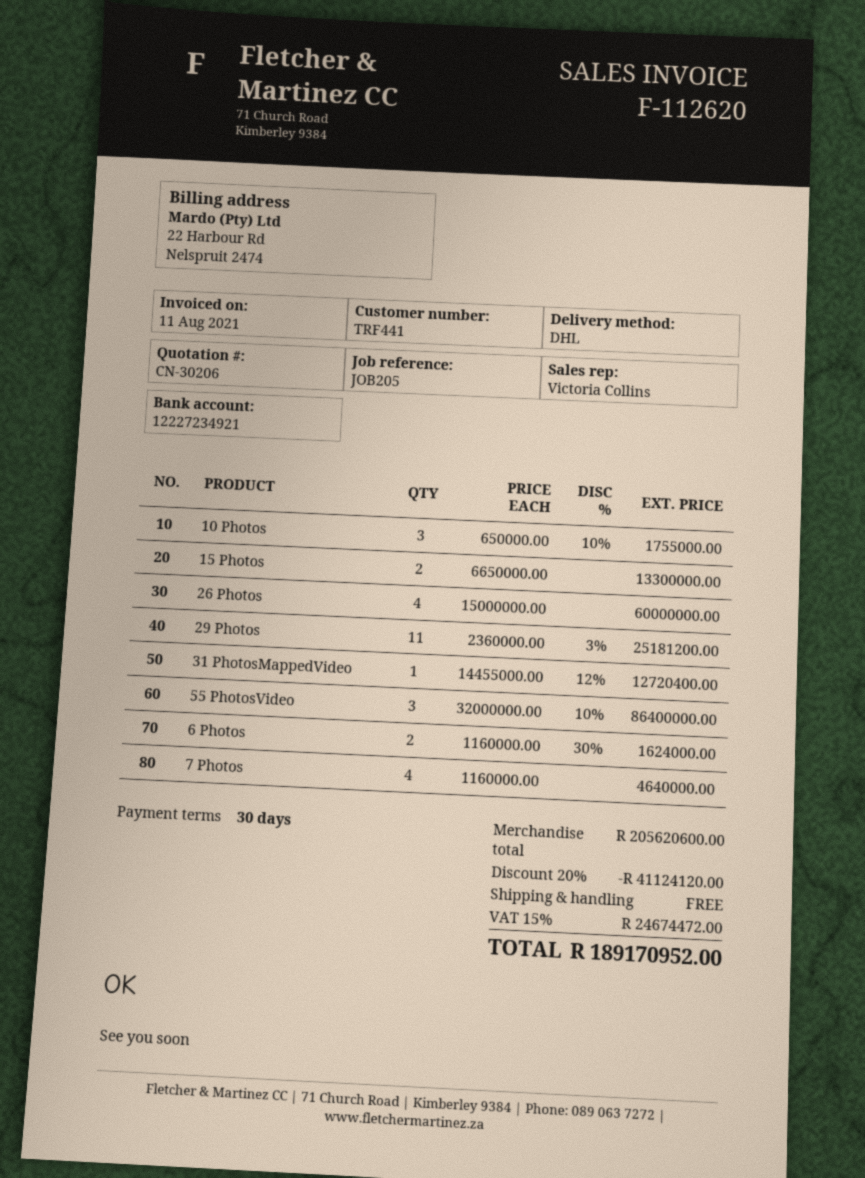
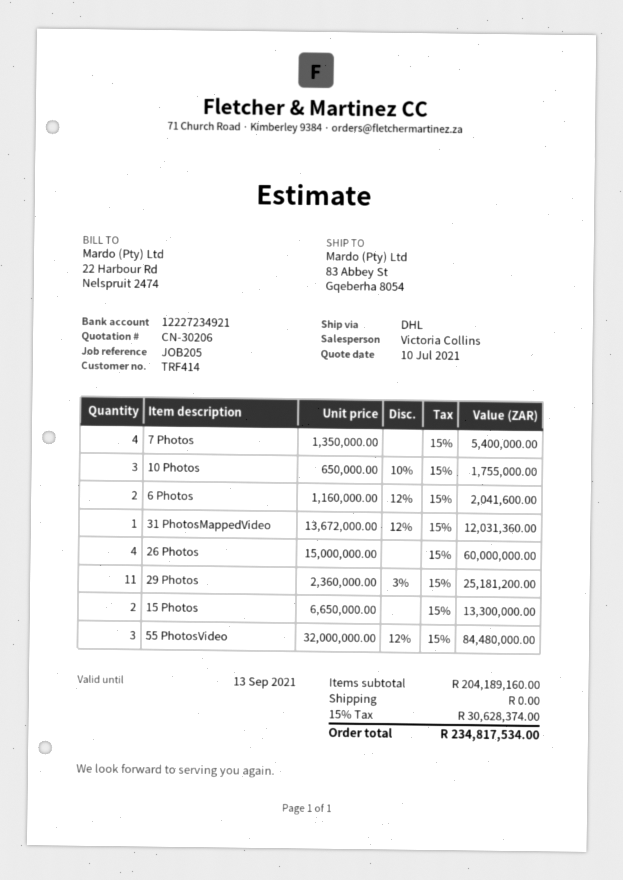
customer number: TRF441 -> TRF414
31 PhotosMappedVideo: 1 x 14455000.00 - 12% = 12720400.00 -> 1 x 13672000.00 - 12% = 12031360.00
55 PhotosVideo: 3 x 32000000.00 - 10% = 86400000.00 -> 3 x 32000000.00 - 12% = 84480000.00
6 Photos: 2 x 1160000.00 - 30% = 1624000.00 -> 2 x 1160000.00 - 12% = 2041600.00
7 Photos: 4 x 1160000.00 = 4640000.00 -> 4 x 1350000.00 = 5400000.00
subtotal: 205620600.00 -> 204189160.00
discount: 20% = 41124120.00 -> none
tax: 15% = 24674472.00 -> 15% = 30628374.00
total: 189170952.00 -> 234817534.00

